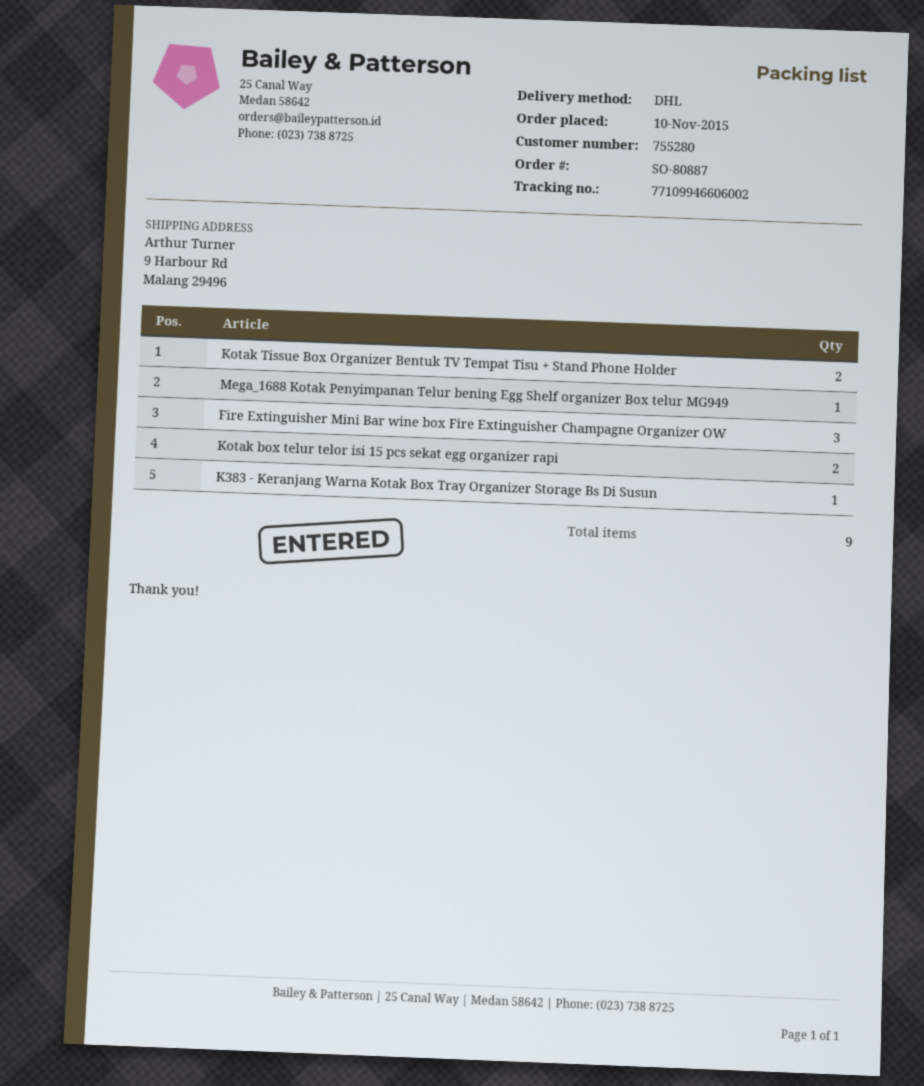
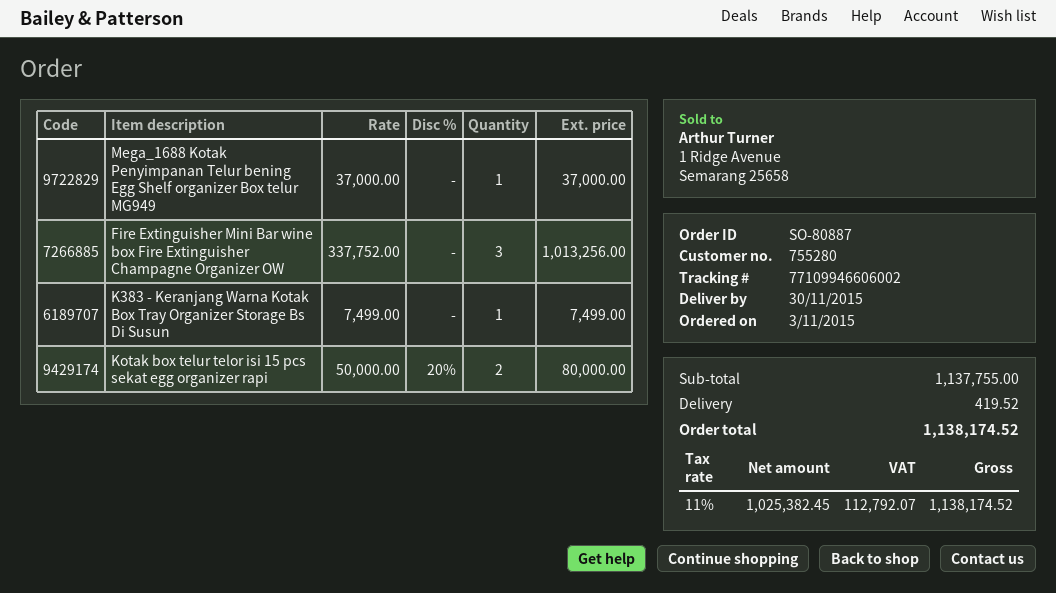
order date: 2015-11-10 -> 2015-11-03
Kotak Tissue Box Organizer Bentuk TV Tempat Tisu + Stand Phone Holder: 2 -> none

